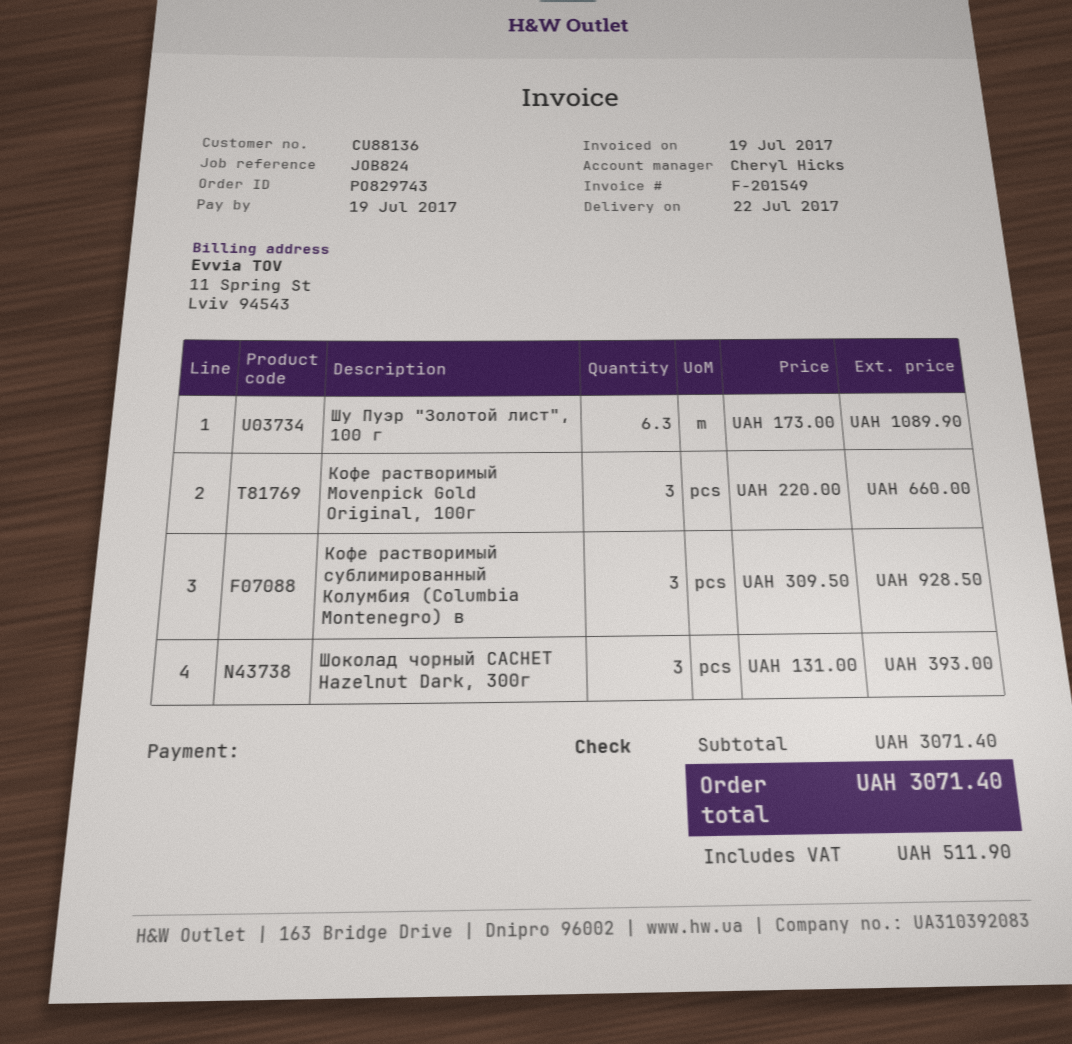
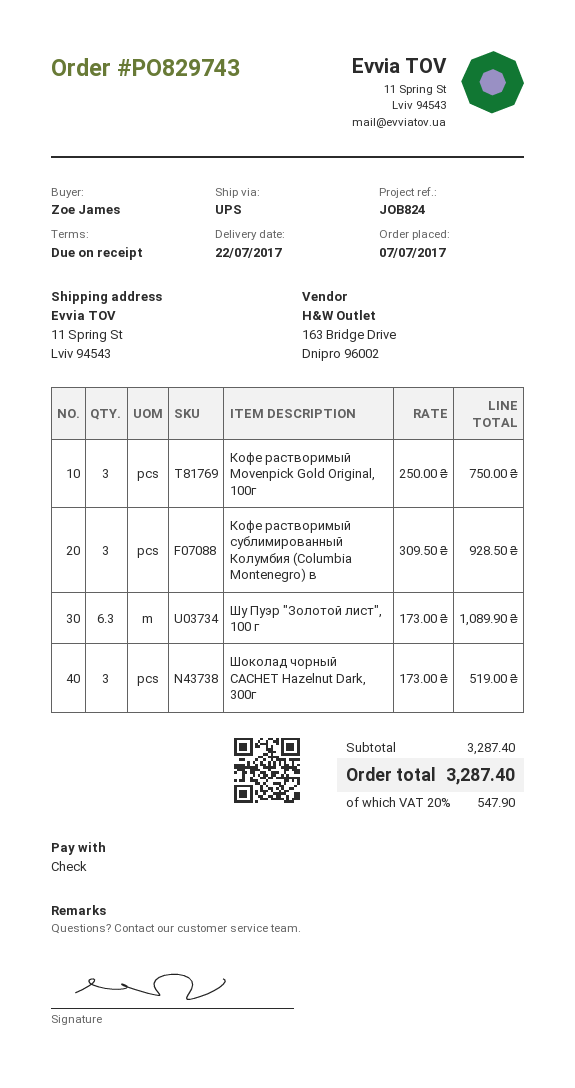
Кофе растворимый Movenpick Gold Original, 100г: 3 x 220.00 = 660.00 -> 3 x 250.00 = 750.00
Шоколад чорный CACHET Hazelnut Dark, 300г: 3 x 131.00 = 393.00 -> 3 x 173.00 = 519.00
subtotal: 3071.40 -> 3287.40
tax: 511.90 -> 547.90
total: 3071.40 -> 3287.40

